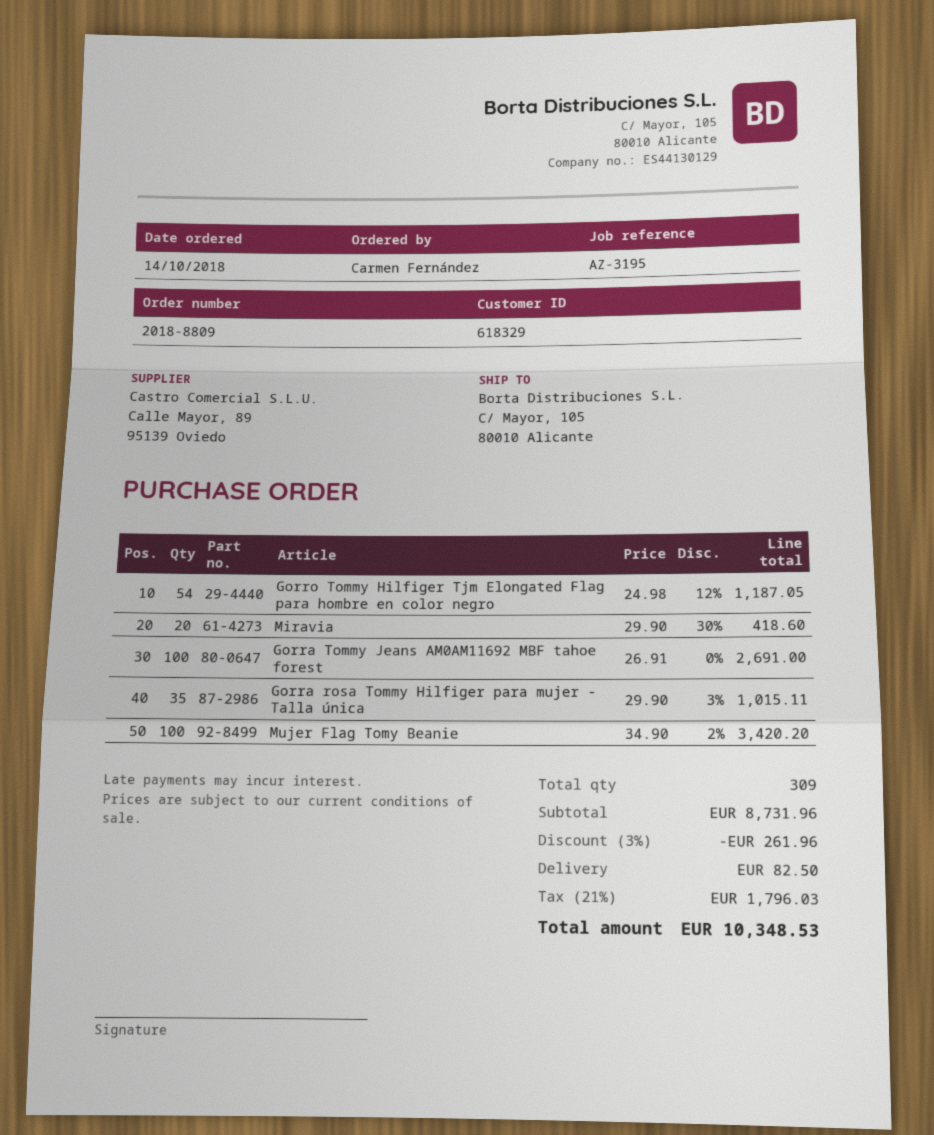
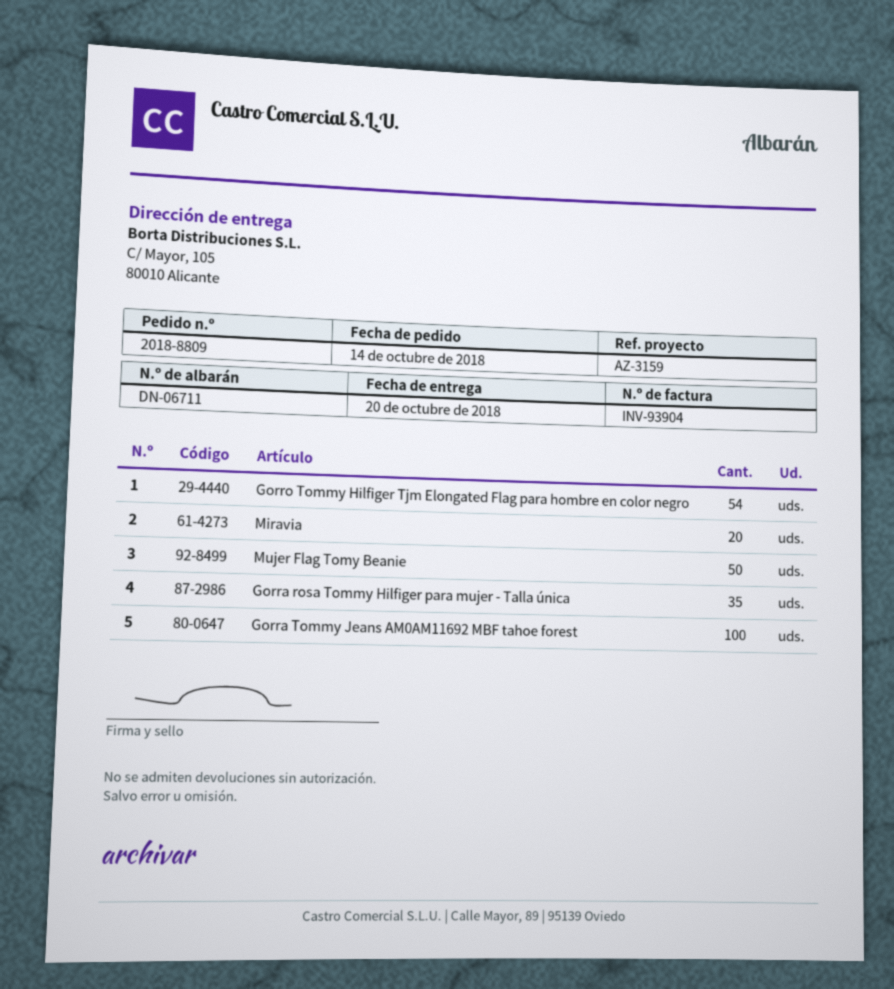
reference: AZ-3195 -> AZ-3159
Mujer Flag Tomy Beanie: 100 -> 50

